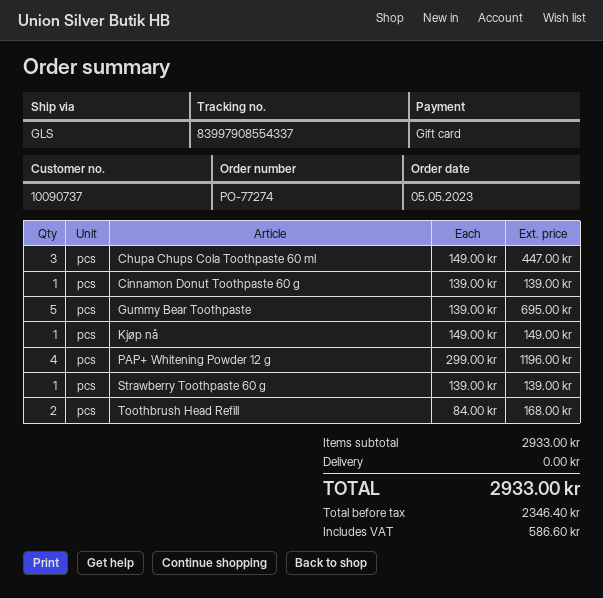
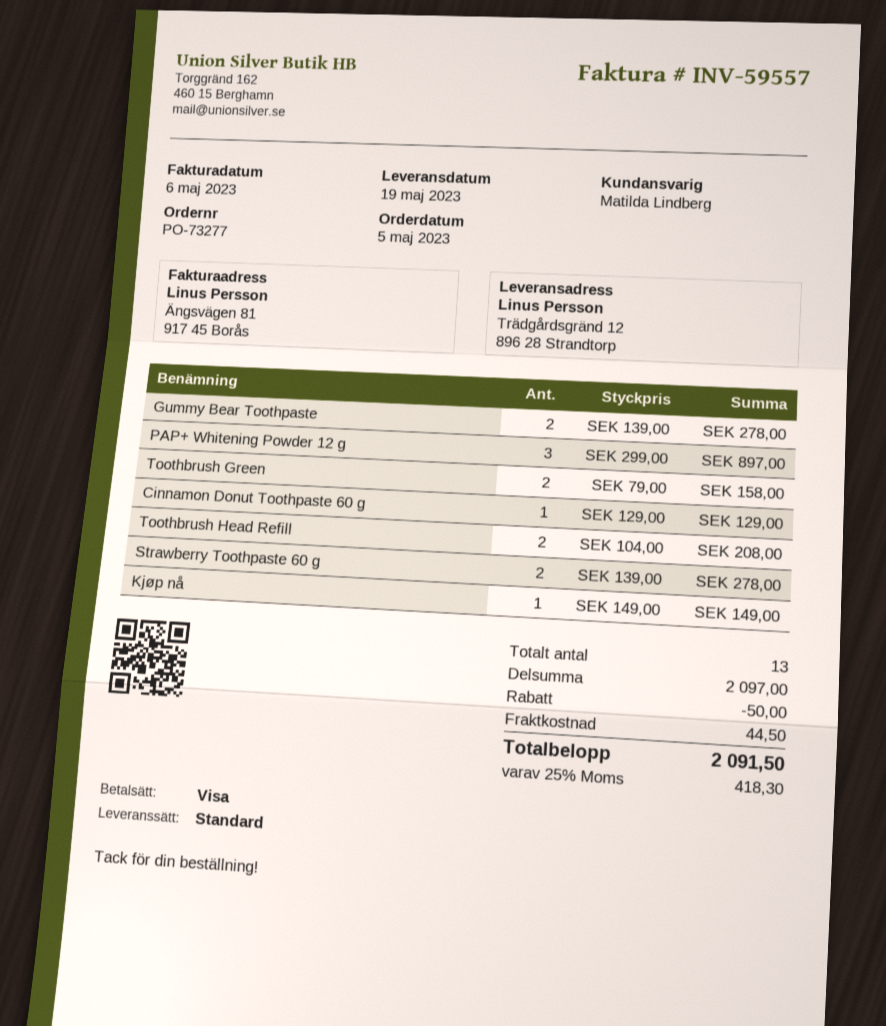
order number: PO-77274 -> PO-73277
payment method: gift card -> Visa
shipping method: GLS -> standard
Chupa Chups Cola Toothpaste 60 ml: 3 x 149.00 = 447.00 -> none
Cinnamon Donut Toothpaste 60 g: 1 x 139.00 = 139.00 -> 1 x 129.00 = 129.00
Gummy Bear Toothpaste: 5 x 139.00 = 695.00 -> 2 x 139.00 = 278.00
PAP+ Whitening Powder 12 g: 4 x 299.00 = 1196.00 -> 3 x 299.00 = 897.00
Strawberry Toothpaste 60 g: 1 x 139.00 = 139.00 -> 2 x 139.00 = 278.00
Toothbrush Head Refill: 2 x 84.00 = 168.00 -> 2 x 104.00 = 208.00
Toothbrush Green: none -> 2 x 79.00 = 158.00
subtotal: 2933.00 -> 2097.00
discount: none -> 50.00
shipping: 0.00 -> 44.50
tax: 586.60 -> 418.30
total: 2933.00 -> 2091.50

